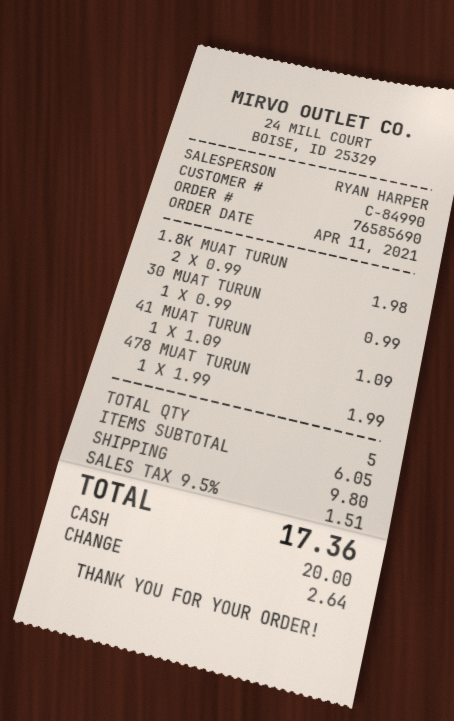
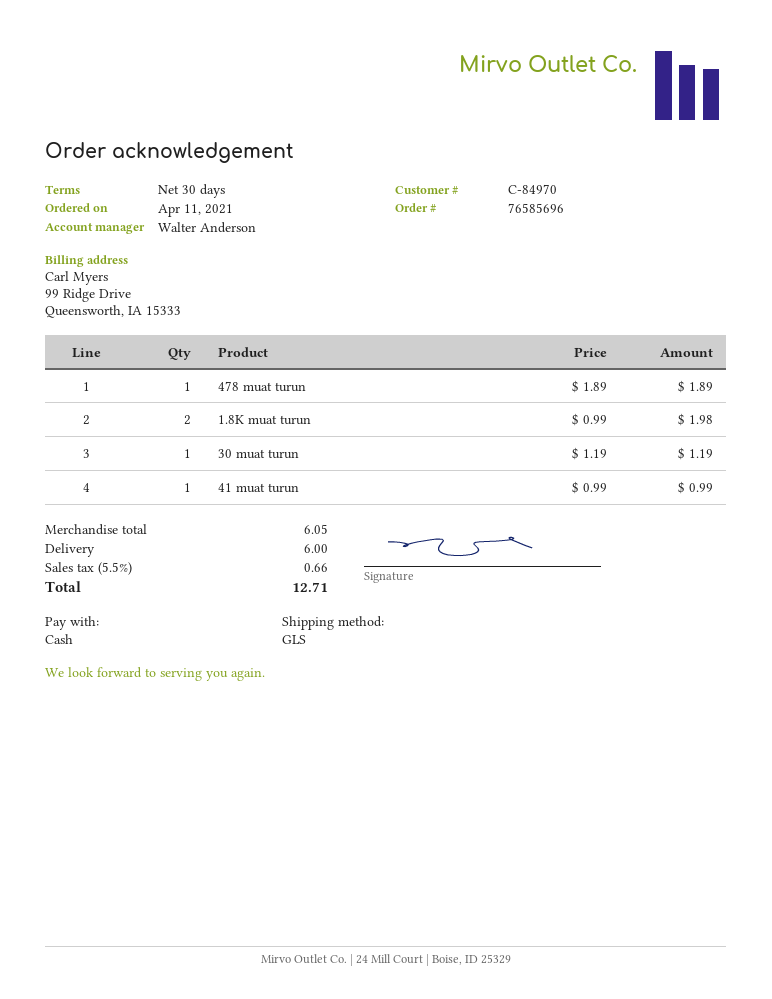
order number: 76585690 -> 76585696
customer number: C-84990 -> C-84970
sales rep: RYAN HARPER -> Walter Anderson
30 MUAT TURUN: 1 x 0.99 = 0.99 -> 1 x 1.19 = 1.19
41 MUAT TURUN: 1 x 1.09 = 1.09 -> 1 x 0.99 = 0.99
478 MUAT TURUN: 1 x 1.99 = 1.99 -> 1 x 1.89 = 1.89
shipping: 9.80 -> 6.00
tax: 9.5% = 1.51 -> 5.5% = 0.66
total: 17.36 -> 12.71

